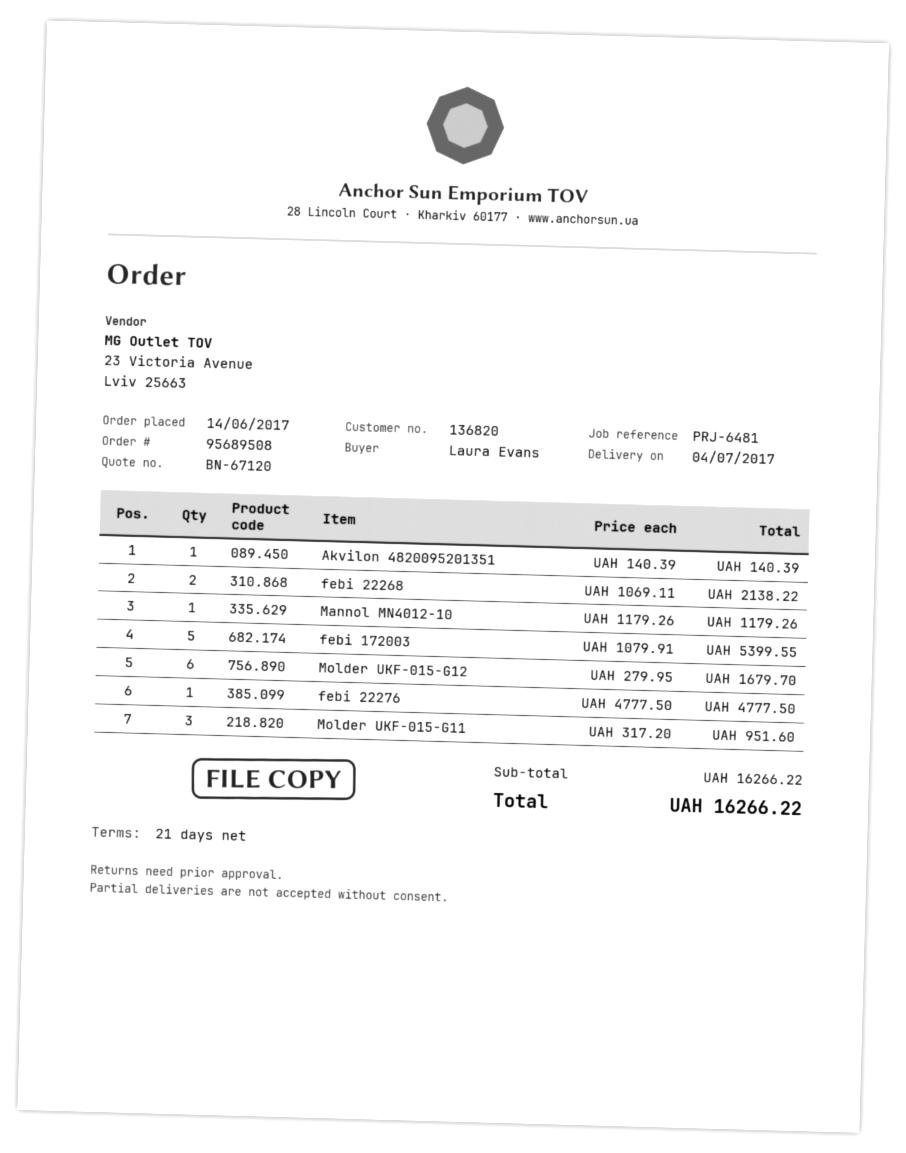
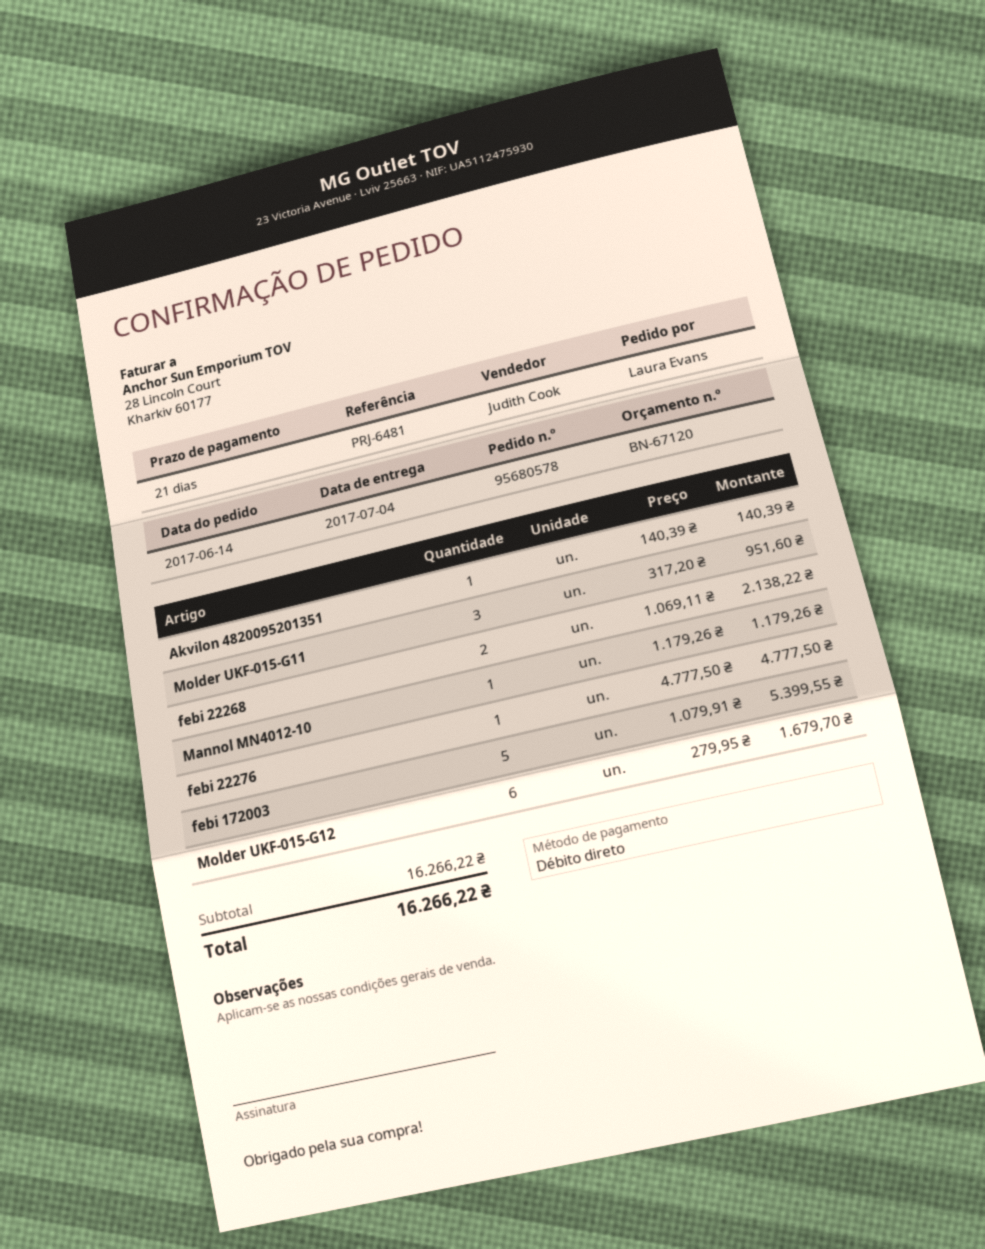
order number: 95689508 -> 95680578

